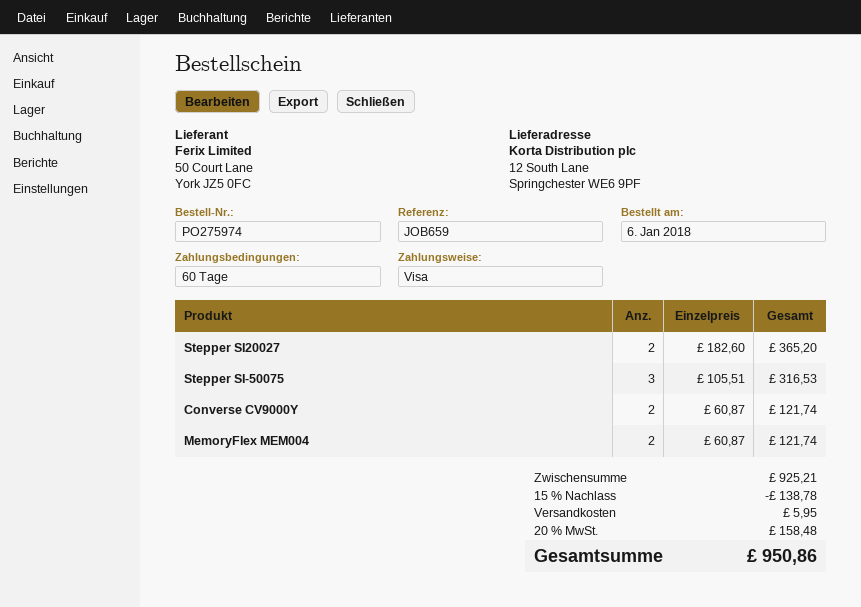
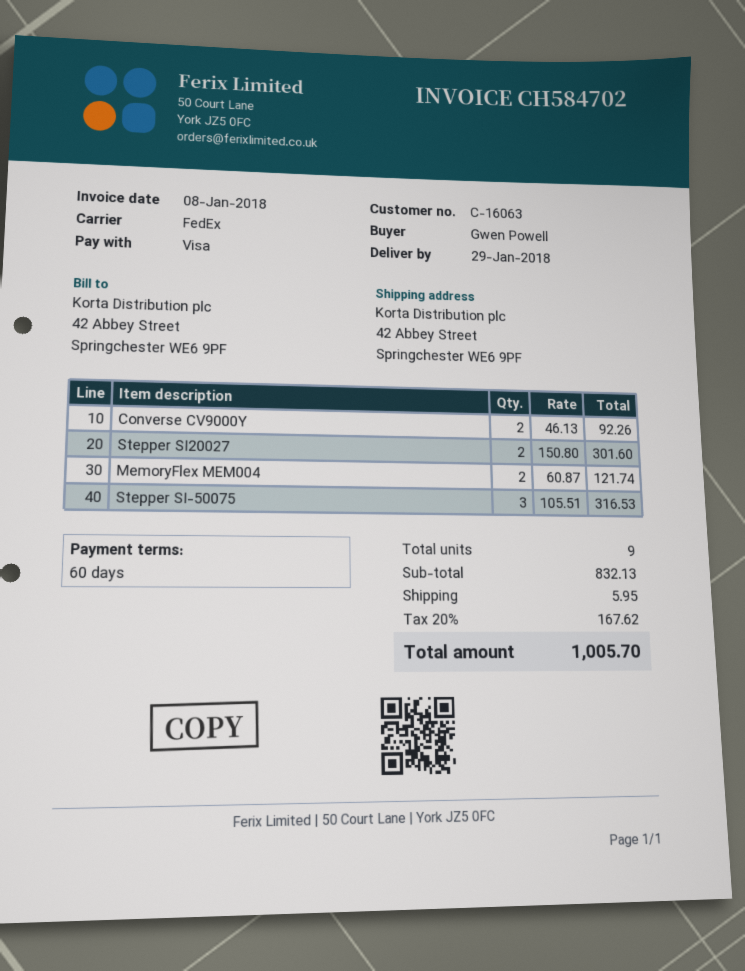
ship to: 12 South Lane, Springchester WE6 9PF -> 42 Abbey Street, Springchester WE6 9PF
Stepper SI20027: 2 x 182.60 = 365.20 -> 2 x 150.80 = 301.60
Converse CV9000Y: 2 x 60.87 = 121.74 -> 2 x 46.13 = 92.26
subtotal: 925.21 -> 832.13
discount: 15% = 138.78 -> none
tax: 20% = 158.48 -> 20% = 167.62
total: 950.86 -> 1005.70

